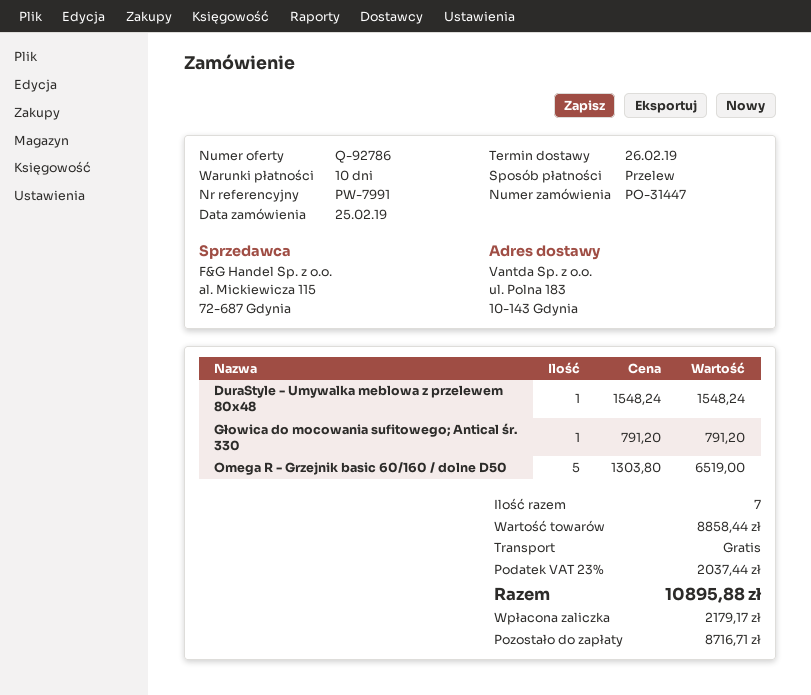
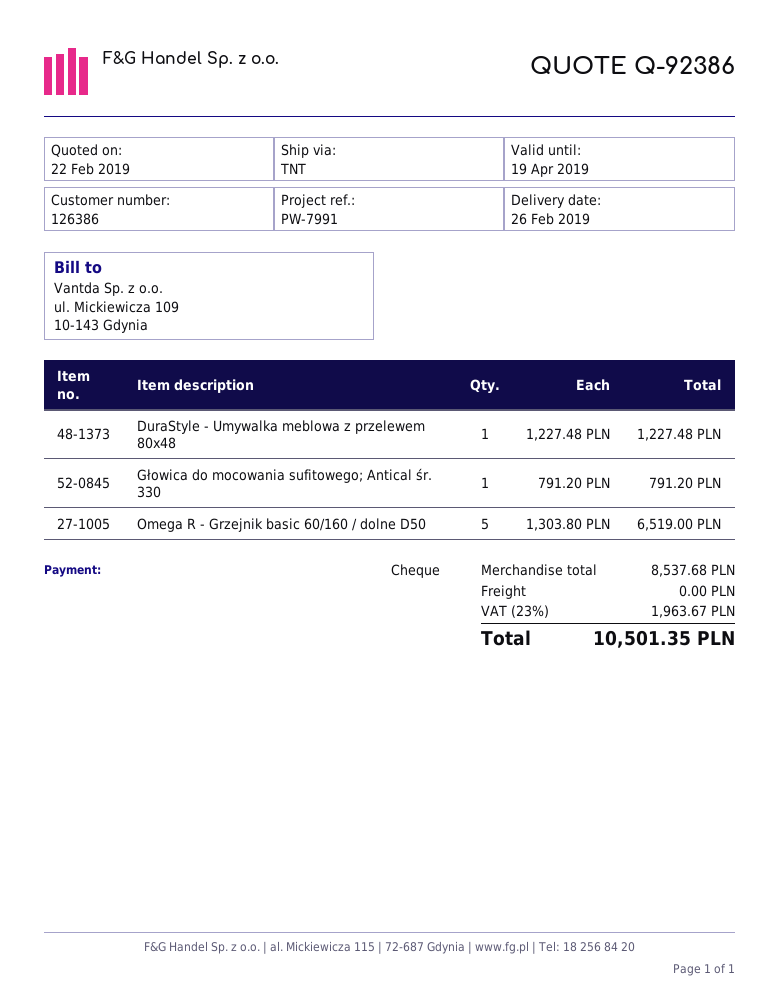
quote number: Q-92786 -> Q-92386
payment method: bank transfer -> cheque
DuraStyle - Umywalka meblowa z przelewem 80x48: 1 x 1548.24 = 1548.24 -> 1 x 1227.48 = 1227.48
subtotal: 8858.44 -> 8537.68
tax: 23% = 2037.44 -> 23% = 1963.67
total: 10895.88 -> 10501.35

